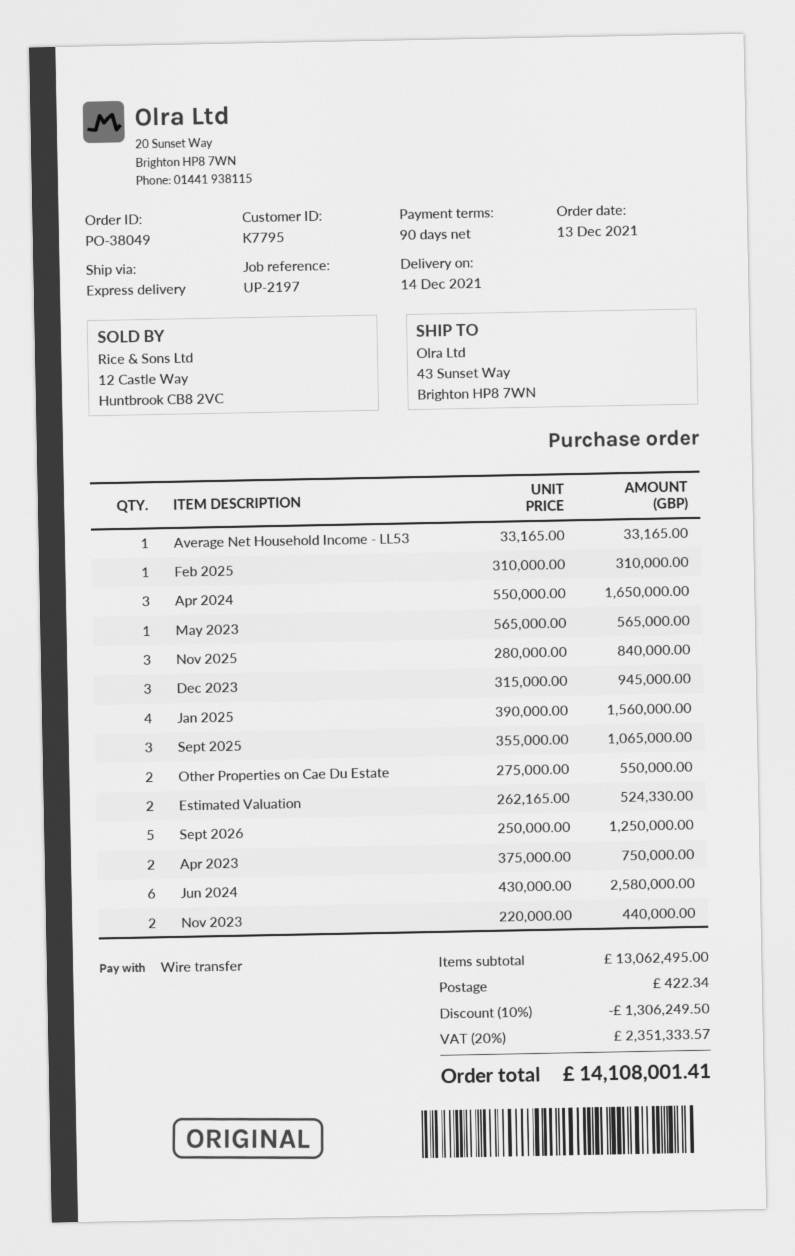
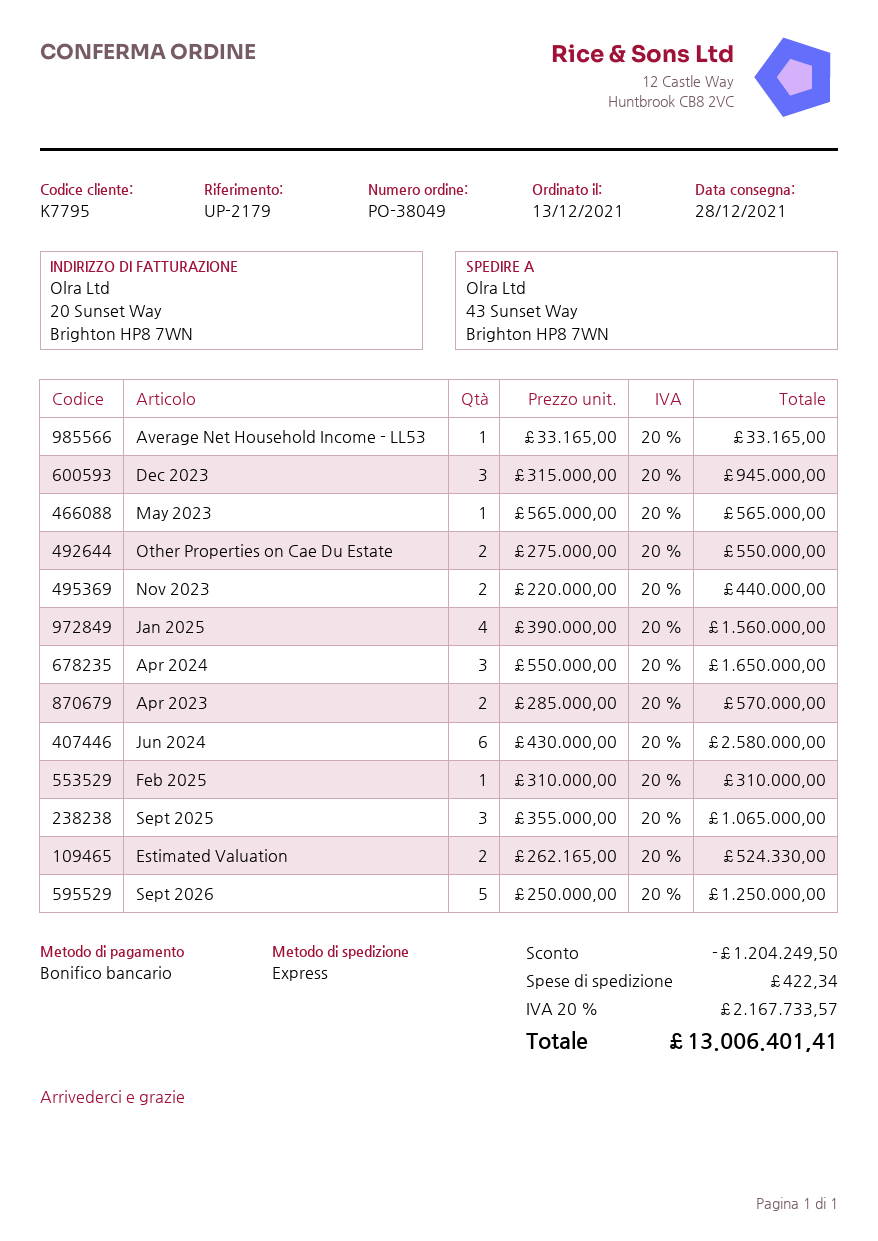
delivery date: 2021-12-14 -> 2021-12-28
reference: UP-2197 -> UP-2179
Nov 2025: 3 x 280000.00 = 840000.00 -> none
Apr 2023: 2 x 375000.00 = 750000.00 -> 2 x 285000.00 = 570000.00
discount: 1306249.50 -> 1204249.50
tax: 20% = 2351333.57 -> 20% = 2167733.57
total: 14108001.41 -> 13006401.41

